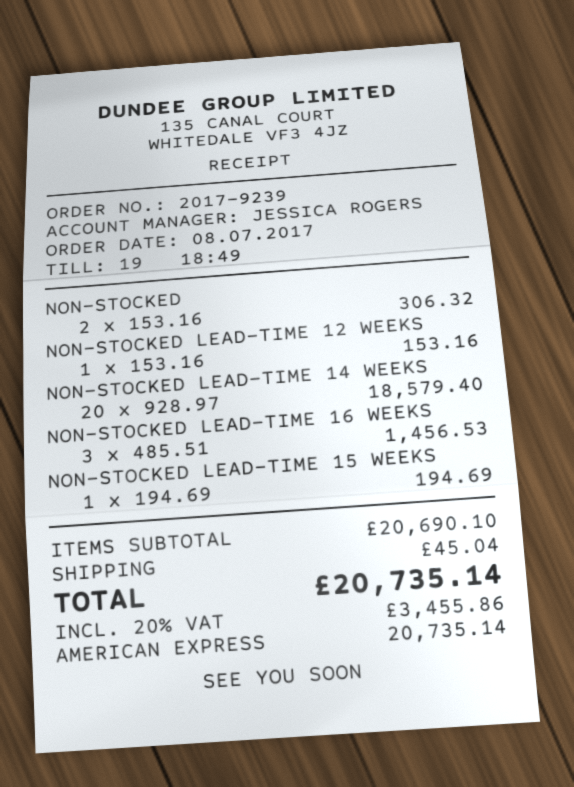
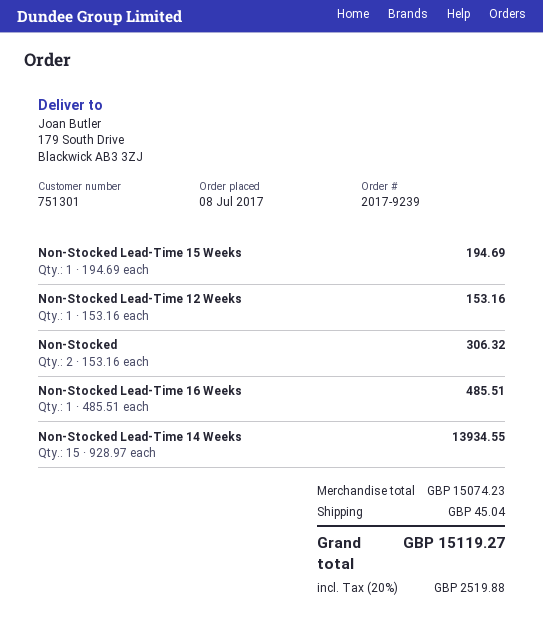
NON-STOCKED LEAD-TIME 14 WEEKS: 20 x 928.97 = 18579.40 -> 15 x 928.97 = 13934.55
NON-STOCKED LEAD-TIME 16 WEEKS: 3 x 485.51 = 1456.53 -> 1 x 485.51 = 485.51
subtotal: 20690.10 -> 15074.23
tax: 20% = 3455.86 -> 20% = 2519.88
total: 20735.14 -> 15119.27

